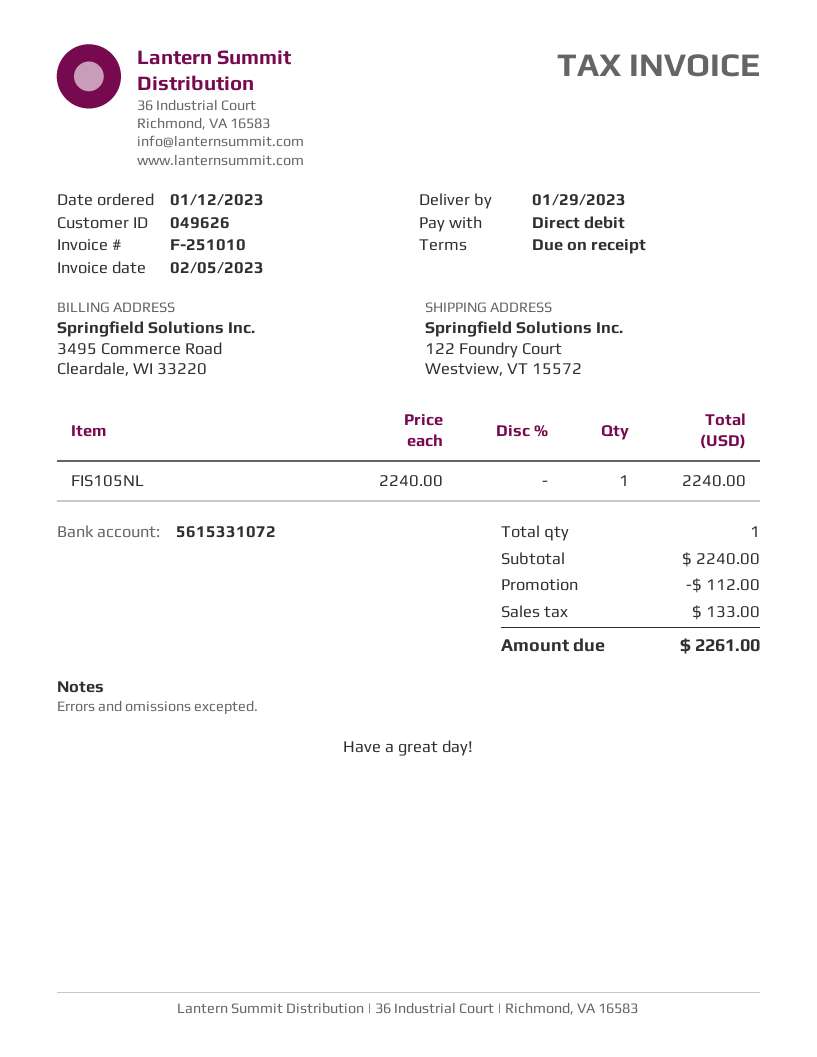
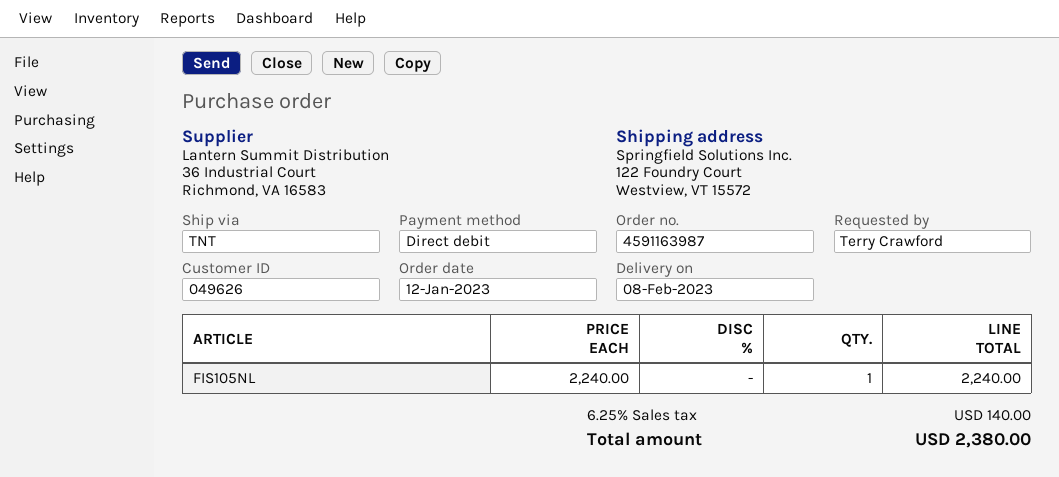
delivery date: 2023-01-29 -> 2023-02-08
discount: 112.00 -> none
tax: 133.00 -> 140.00
total: 2261.00 -> 2380.00

